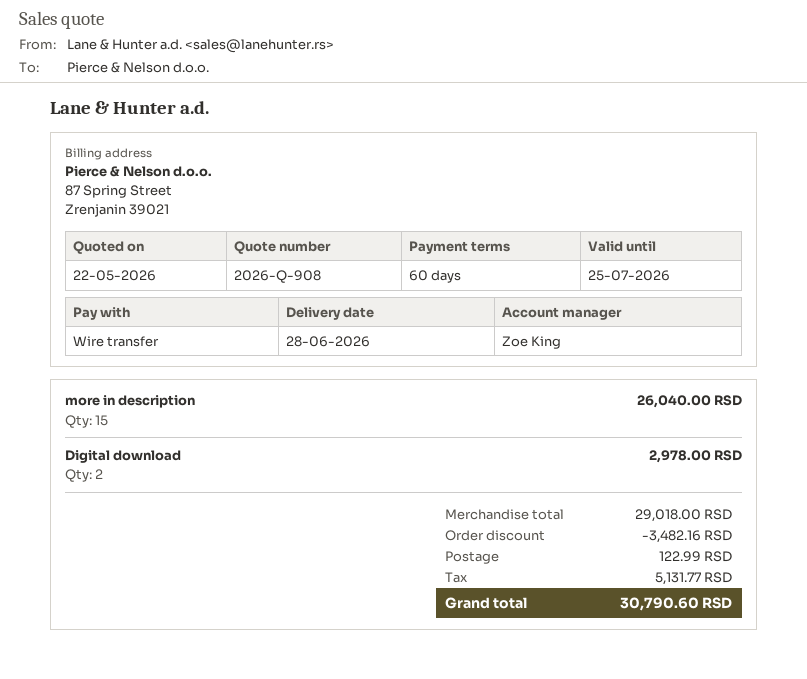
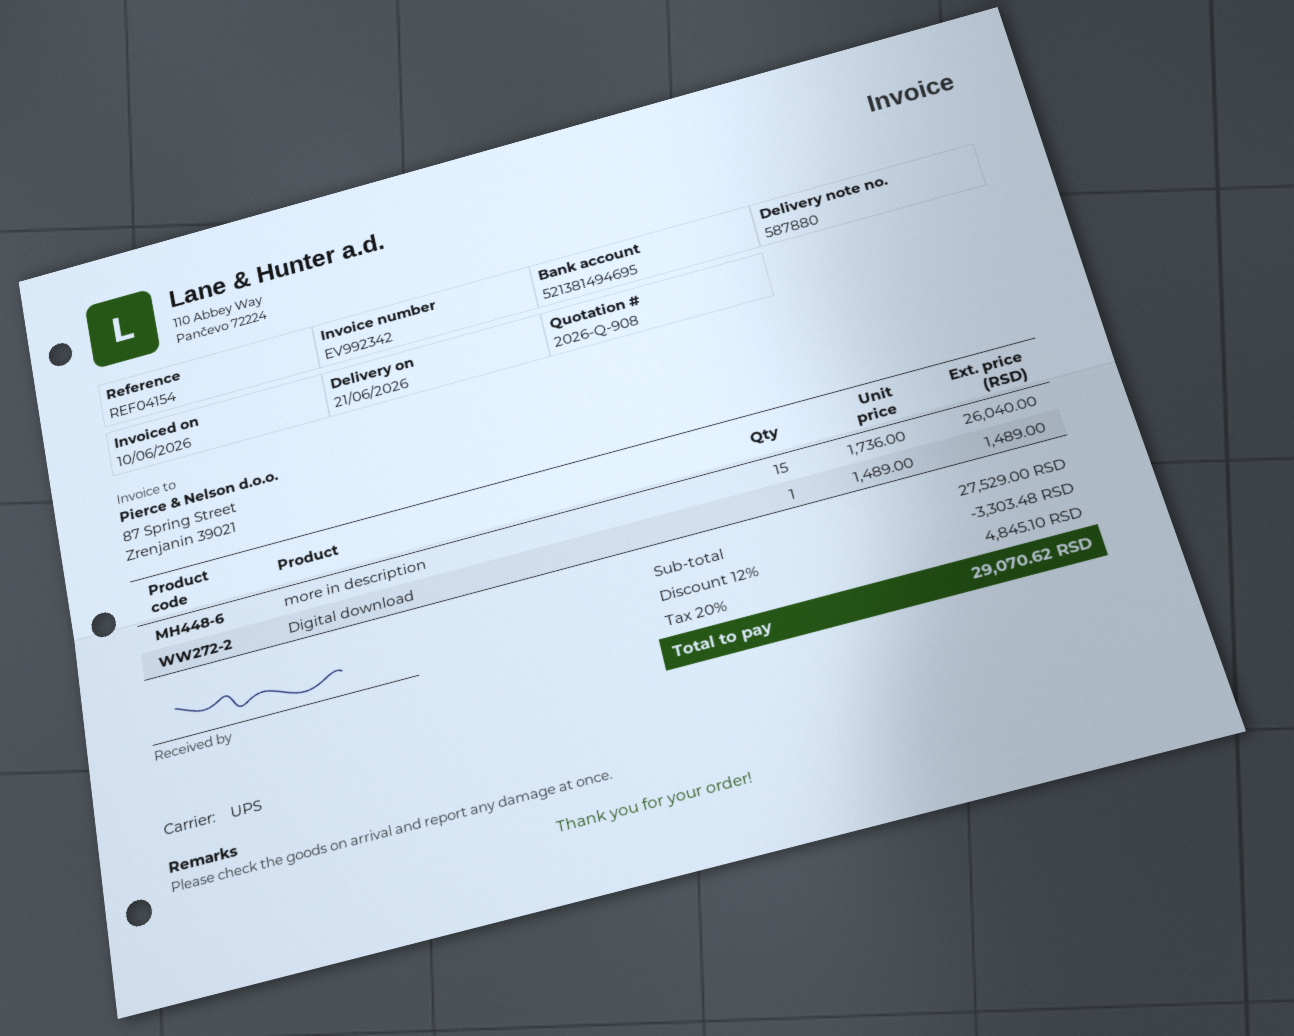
delivery date: 2026-06-28 -> 2026-06-21
Digital download: 2 for 2978.00 -> 1 for 1489.00
subtotal: 29018.00 -> 27529.00
discount: 3482.16 -> 3303.48
shipping: 122.99 -> none
tax: 5131.77 -> 4845.10
total: 30790.60 -> 29070.62

